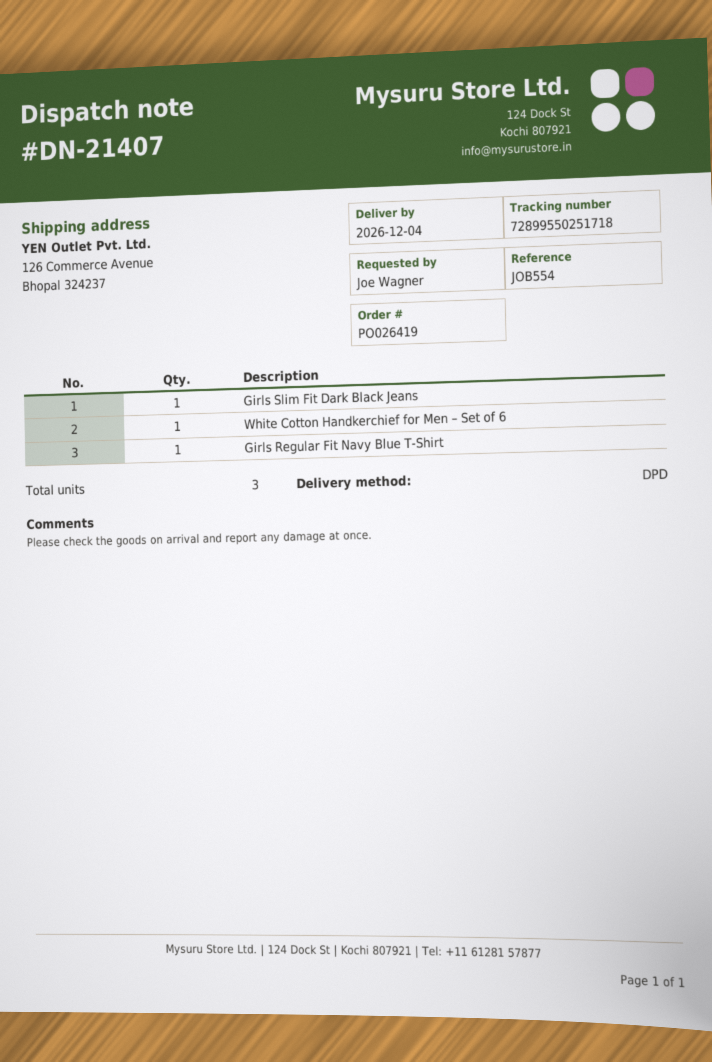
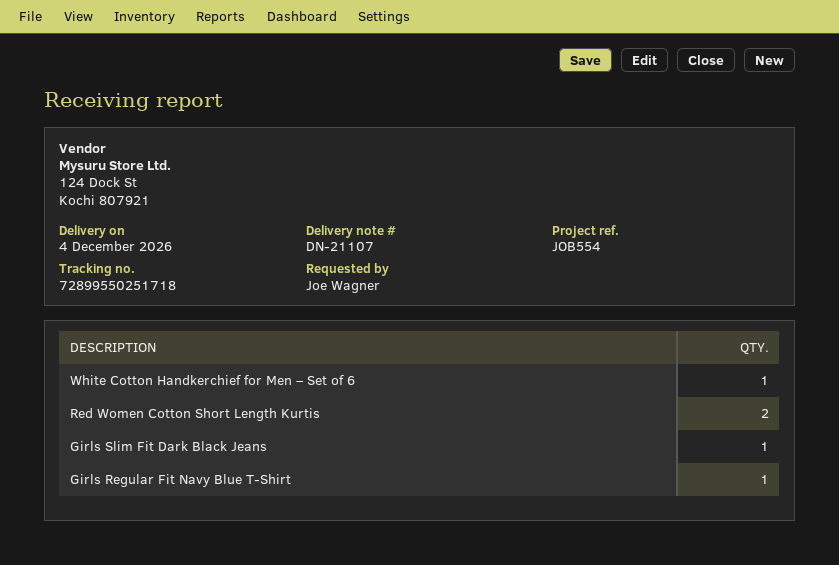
delivery note number: DN-21407 -> DN-21107
Red Women Cotton Short Length Kurtis: none -> 2

